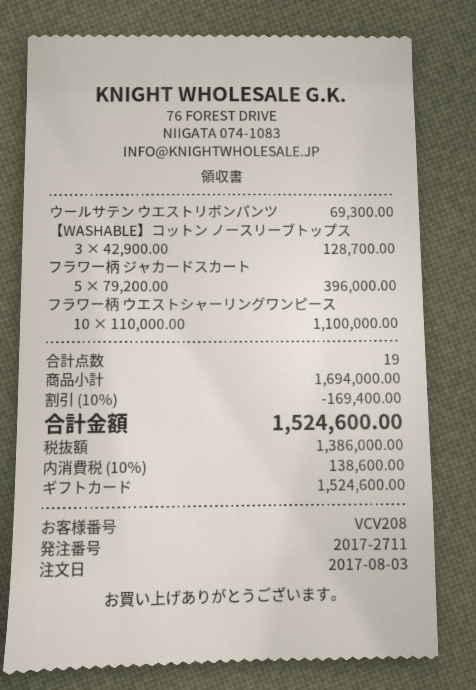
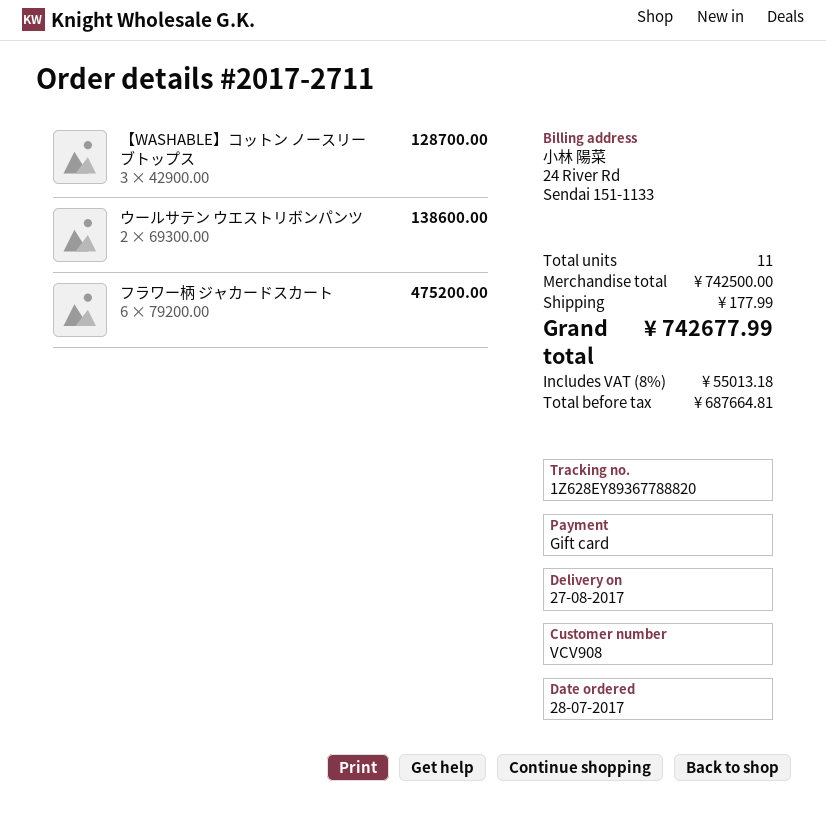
order date: 2017-08-03 -> 2017-07-28
customer number: VCV208 -> VCV908
ウールサテン ウエストリボンパンツ: 1 x 69300.00 = 69300.00 -> 2 x 69300.00 = 138600.00
フラワー柄 ジャカードスカート: 5 x 79200.00 = 396000.00 -> 6 x 79200.00 = 475200.00
フラワー柄 ウエストシャーリングワンピース: 10 x 110000.00 = 1100000.00 -> none
total quantity: 19 -> 11
subtotal: 1694000.00 -> 742500.00
discount: 10% = 169400.00 -> none
shipping: none -> 177.99
net: 1386000.00 -> 687664.81
tax: 10% = 138600.00 -> 8% = 55013.18
total: 1524600.00 -> 742677.99

